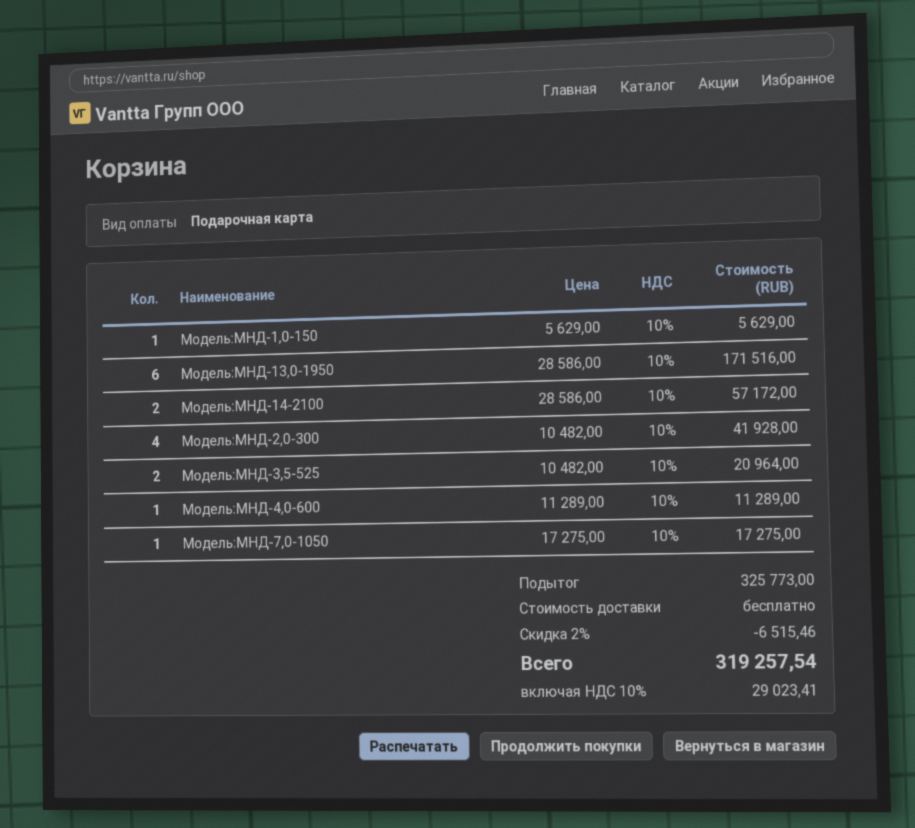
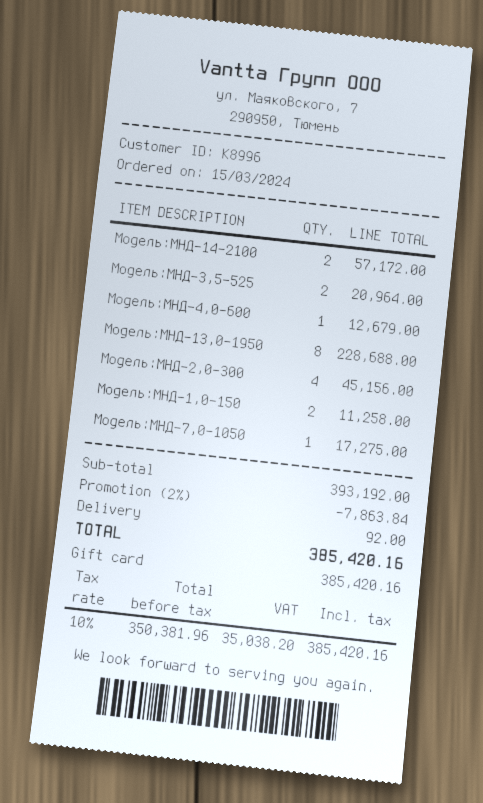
Модель:МНД-1,0-150: 1 for 5629.00 -> 2 for 11258.00
Модель:МНД-13,0-1950: 6 for 171516.00 -> 8 for 228688.00
Модель:МНД-2,0-300: 4 for 41928.00 -> 4 for 45156.00
Модель:МНД-4,0-600: 1 for 11289.00 -> 1 for 12679.00
subtotal: 325773.00 -> 393192.00
discount: 2% = 6515.46 -> 2% = 7863.84
shipping: 0.00 -> 92.00
tax: 10% = 29023.41 -> 10% = 35038.20
total: 319257.54 -> 385420.16

